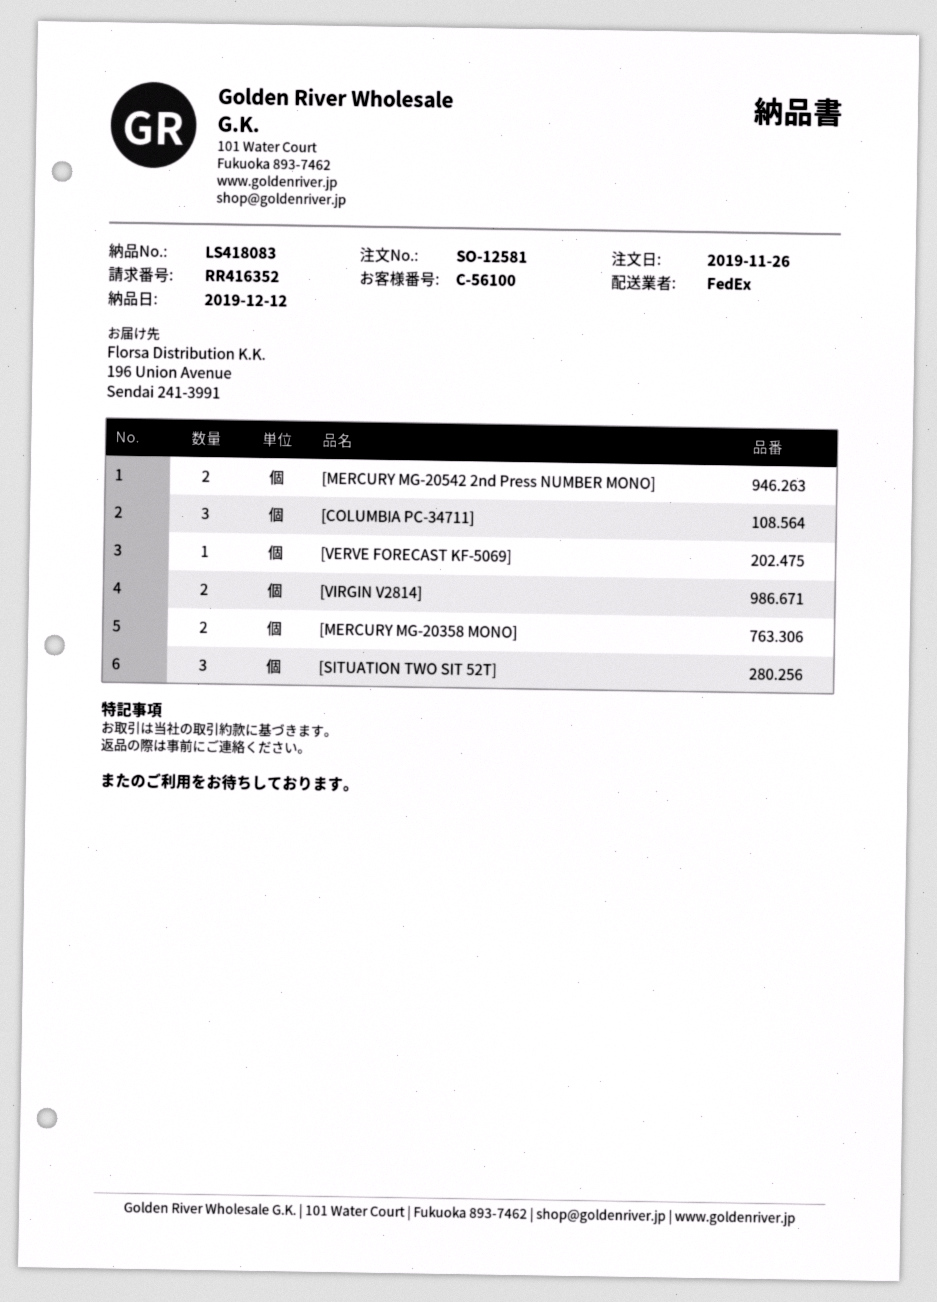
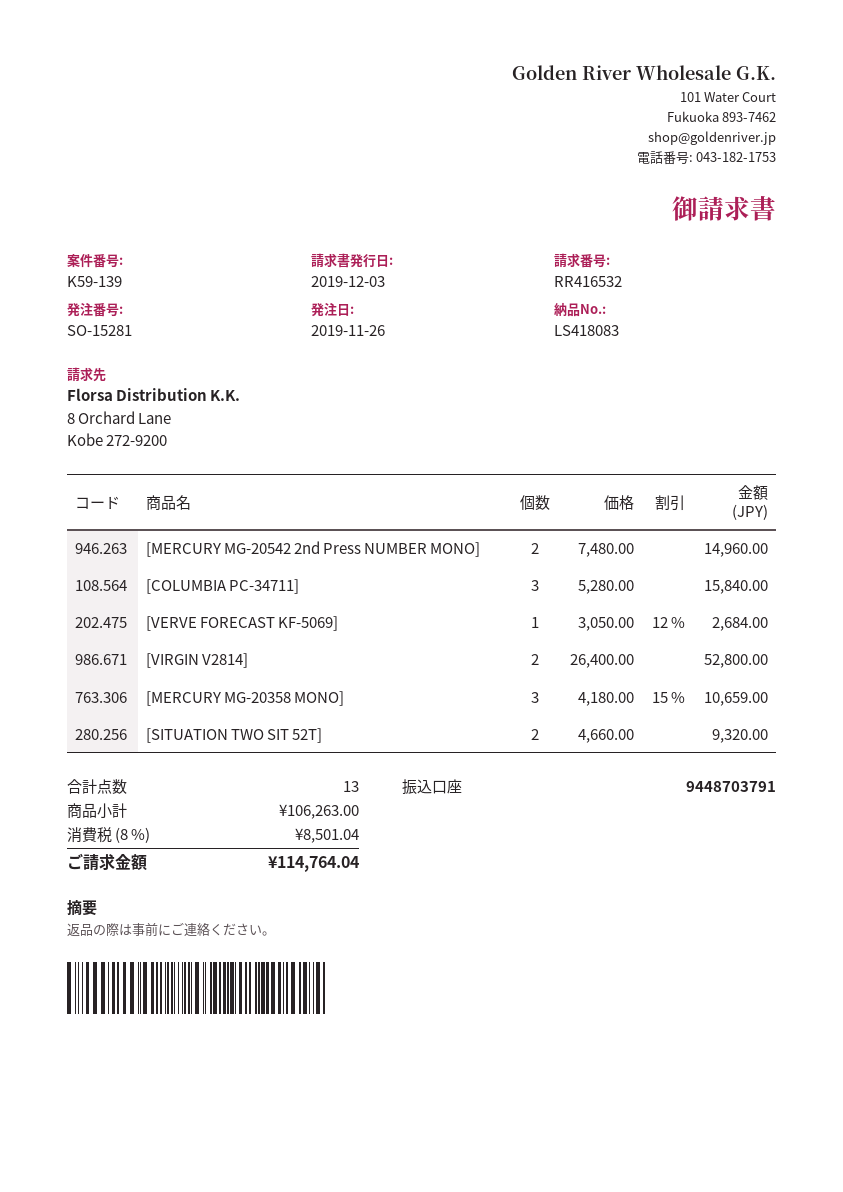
order number: SO-12581 -> SO-15281
invoice number: RR416352 -> RR416532
[MERCURY MG-20358 MONO]: 2 -> 3
[SITUATION TWO SIT 52T]: 3 -> 2

